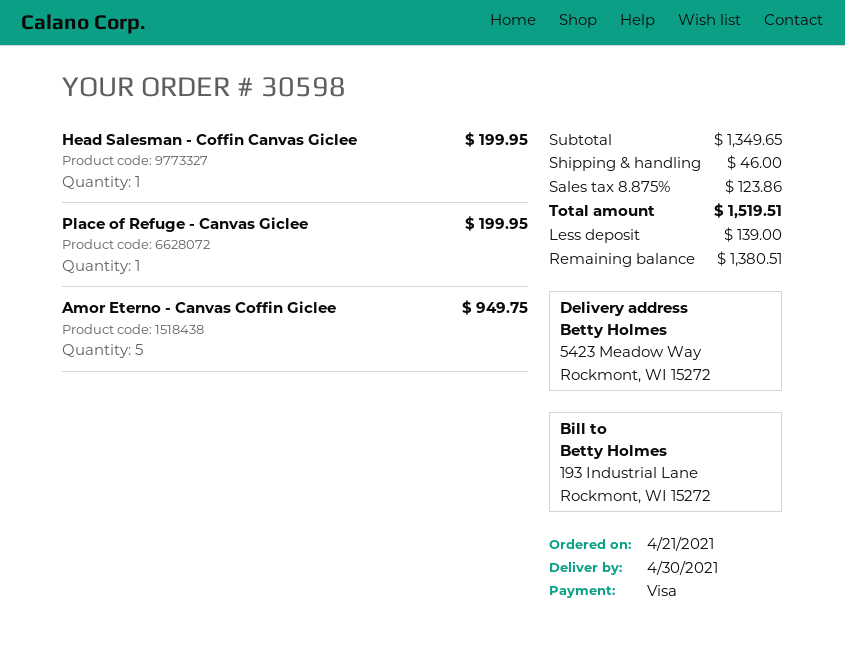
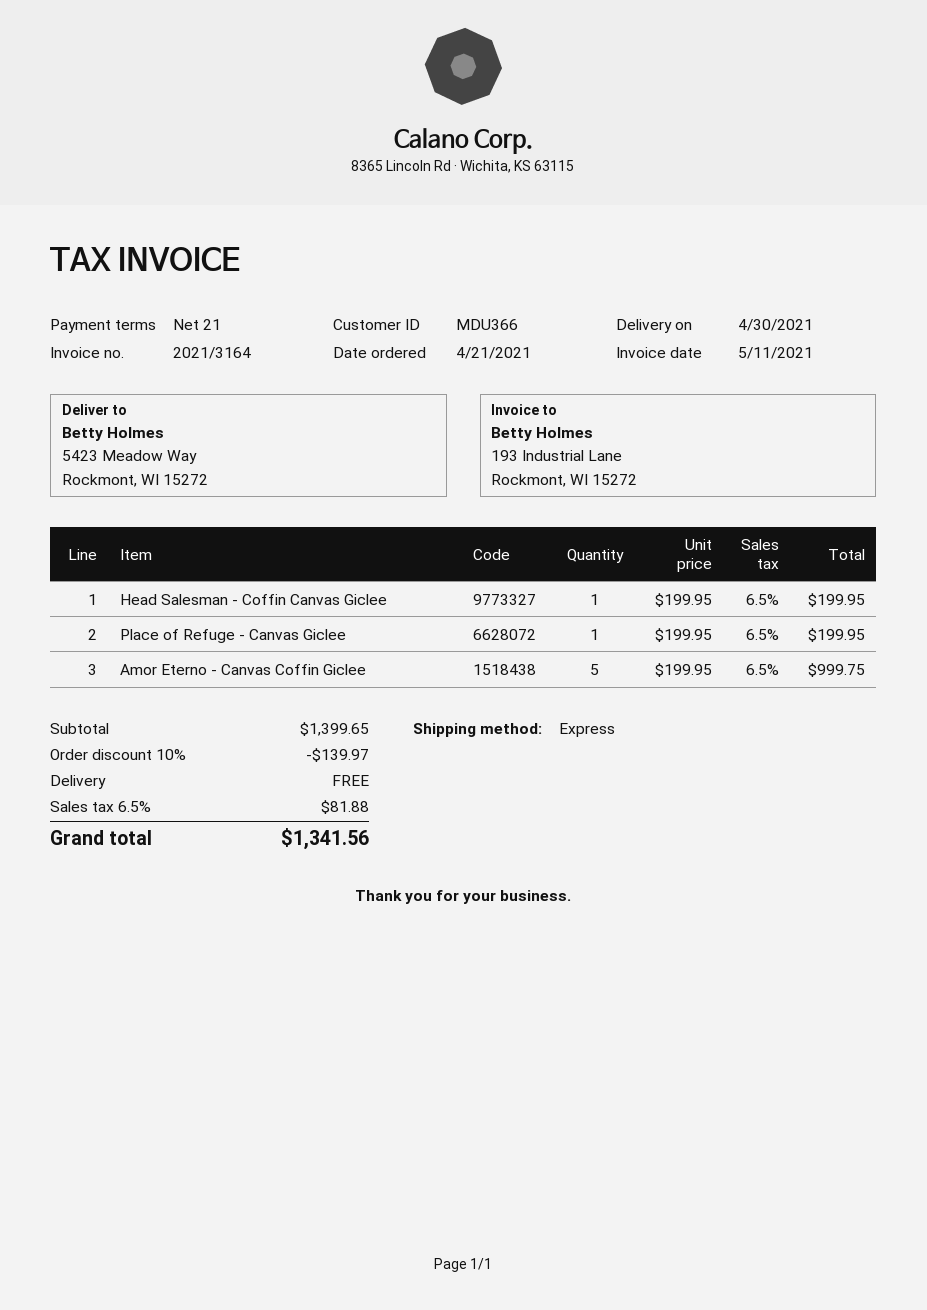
Amor Eterno - Canvas Coffin Giclee: 5 for 949.75 -> 5 for 999.75
subtotal: 1349.65 -> 1399.65
discount: none -> 10% = 139.97
shipping: 46.00 -> 0.00
tax: 8.875% = 123.86 -> 6.5% = 81.88
total: 1519.51 -> 1341.56

